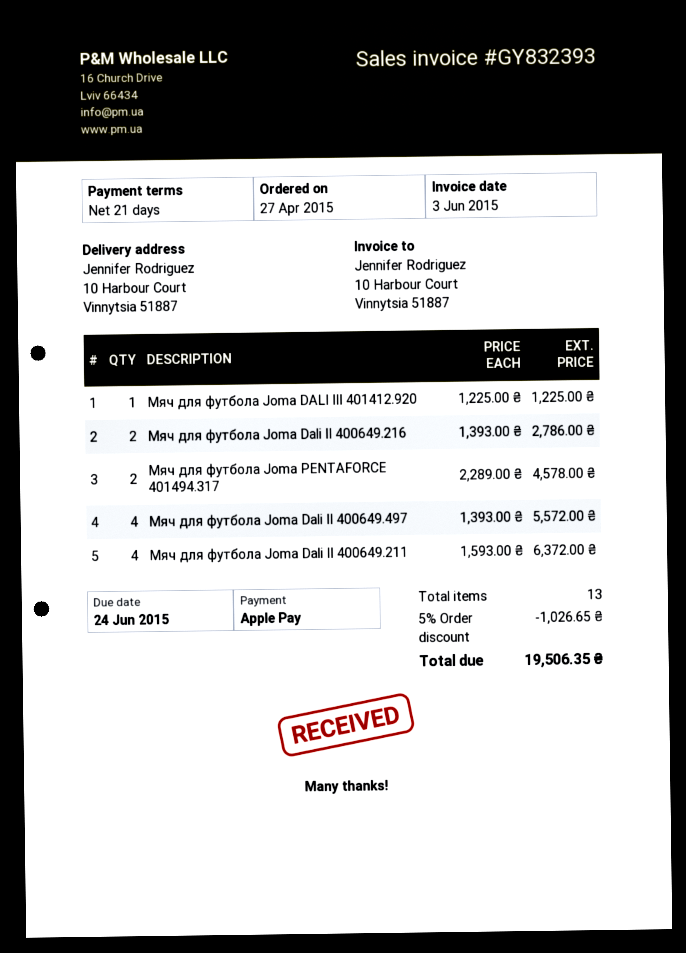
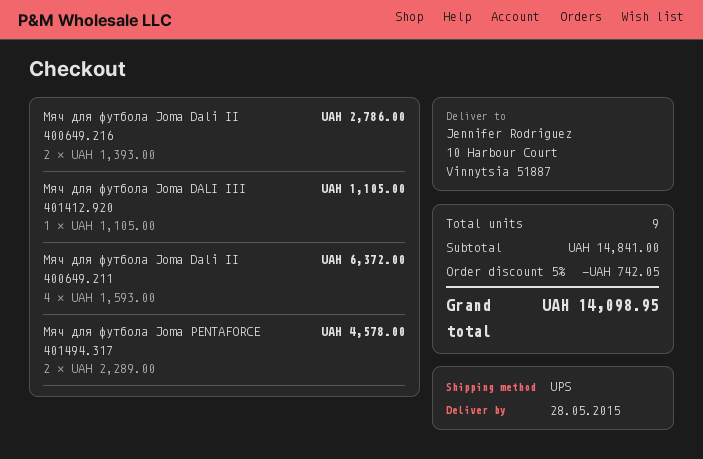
Мяч для футбола Joma DALI III 401412.920: 1 x 1225.00 = 1225.00 -> 1 x 1105.00 = 1105.00
Мяч для футбола Joma Dali II 400649.497: 4 x 1393.00 = 5572.00 -> none
total quantity: 13 -> 9
discount: 5% = 1026.65 -> 5% = 742.05
total: 19506.35 -> 14098.95

